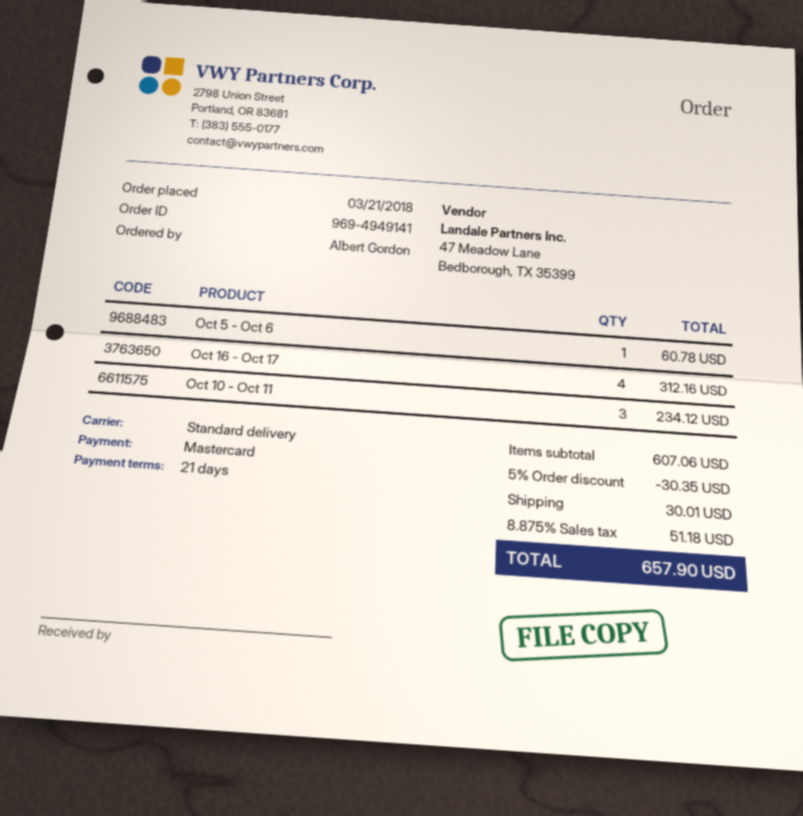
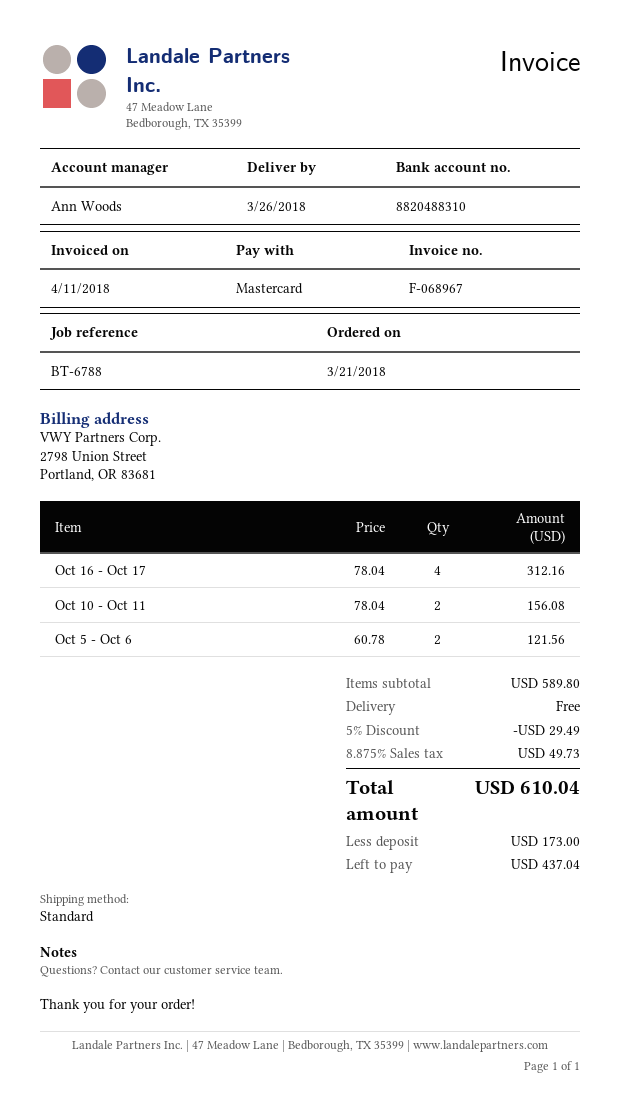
Oct 5 - Oct 6: 1 for 60.78 -> 2 for 121.56
Oct 10 - Oct 11: 3 for 234.12 -> 2 for 156.08
subtotal: 607.06 -> 589.80
discount: 5% = 30.35 -> 5% = 29.49
shipping: 30.01 -> 0.00
tax: 8.875% = 51.18 -> 8.875% = 49.73
total: 657.90 -> 610.04

